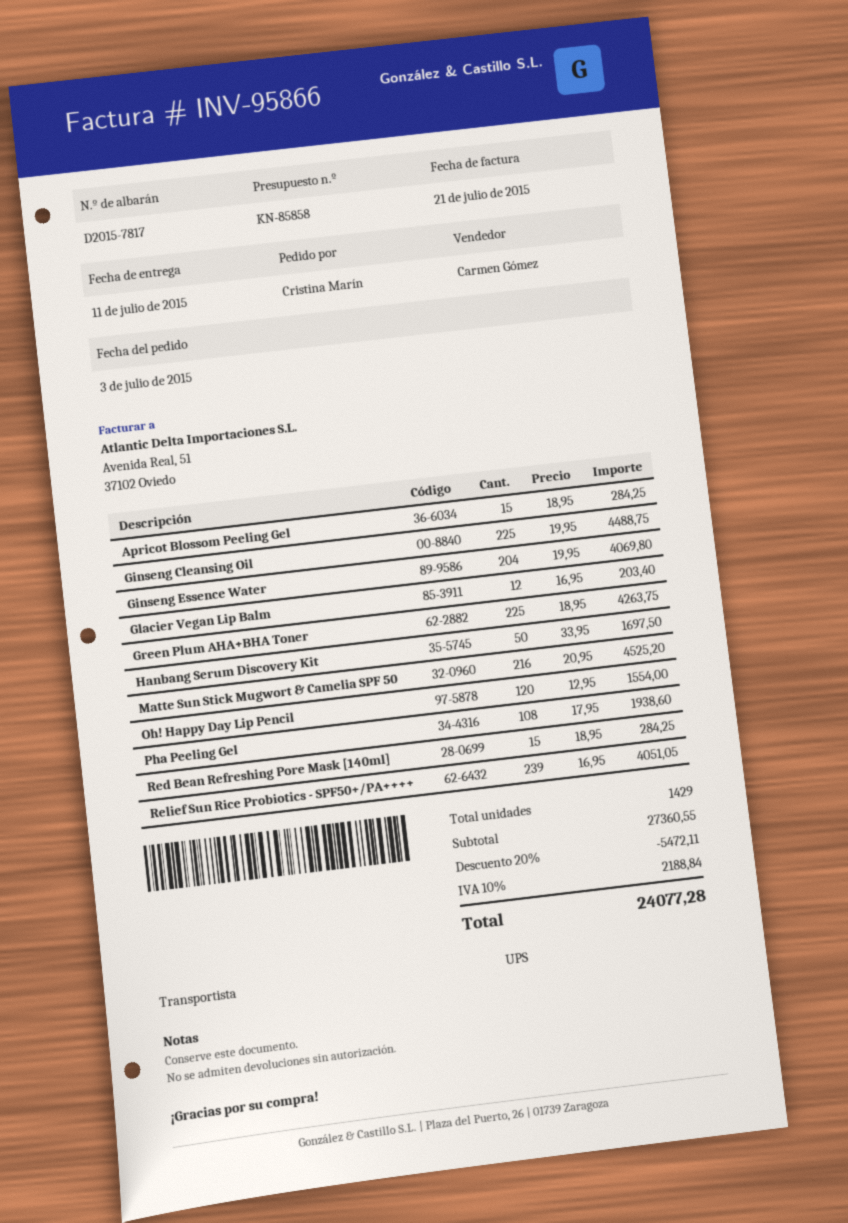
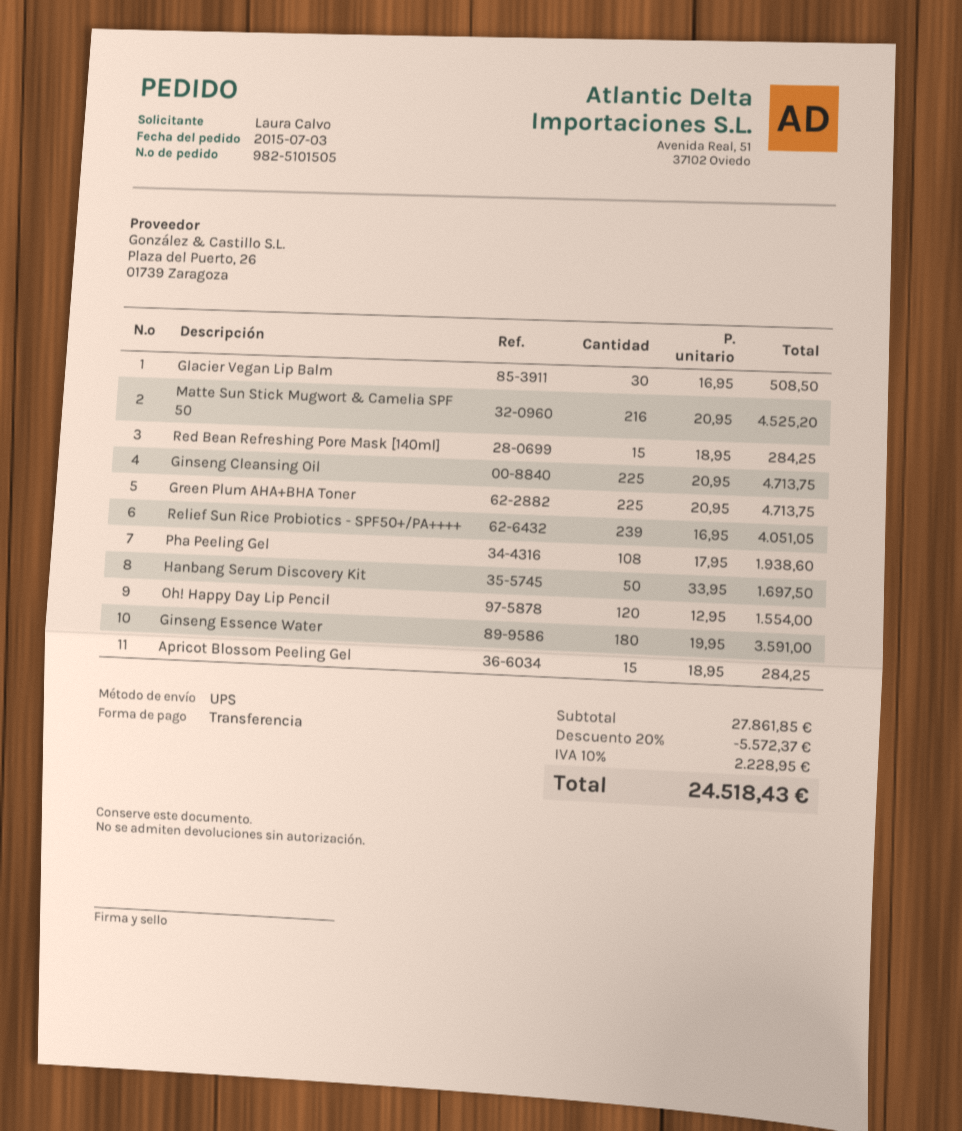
ordered by: Cristina Marín -> Laura Calvo
Ginseng Cleansing Oil: 225 x 19.95 = 4488.75 -> 225 x 20.95 = 4713.75
Ginseng Essence Water: 204 x 19.95 = 4069.80 -> 180 x 19.95 = 3591.00
Glacier Vegan Lip Balm: 12 x 16.95 = 203.40 -> 30 x 16.95 = 508.50
Green Plum AHA+BHA Toner: 225 x 18.95 = 4263.75 -> 225 x 20.95 = 4713.75
subtotal: 27360.55 -> 27861.85
discount: 20% = 5472.11 -> 20% = 5572.37
tax: 10% = 2188.84 -> 10% = 2228.95
total: 24077.28 -> 24518.43

